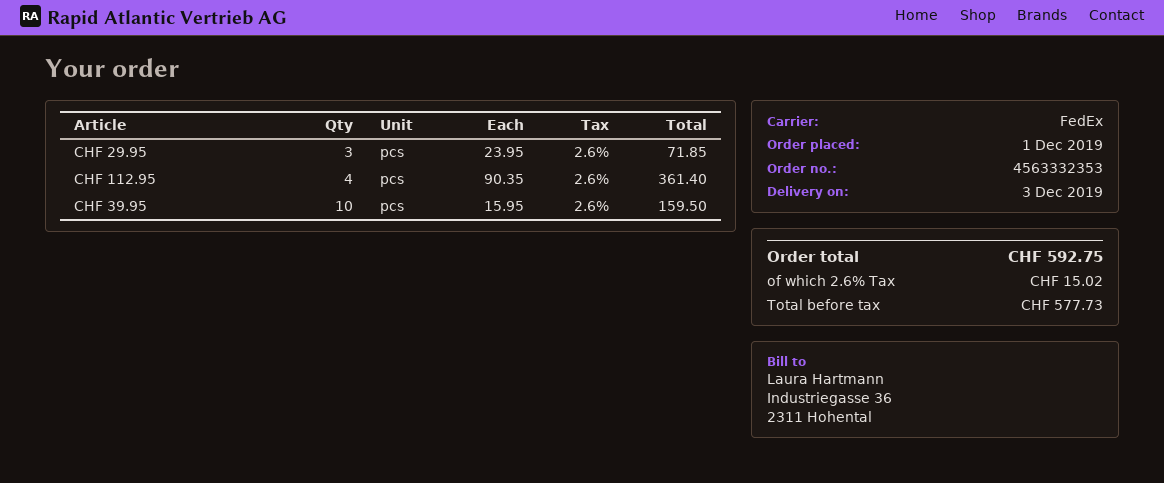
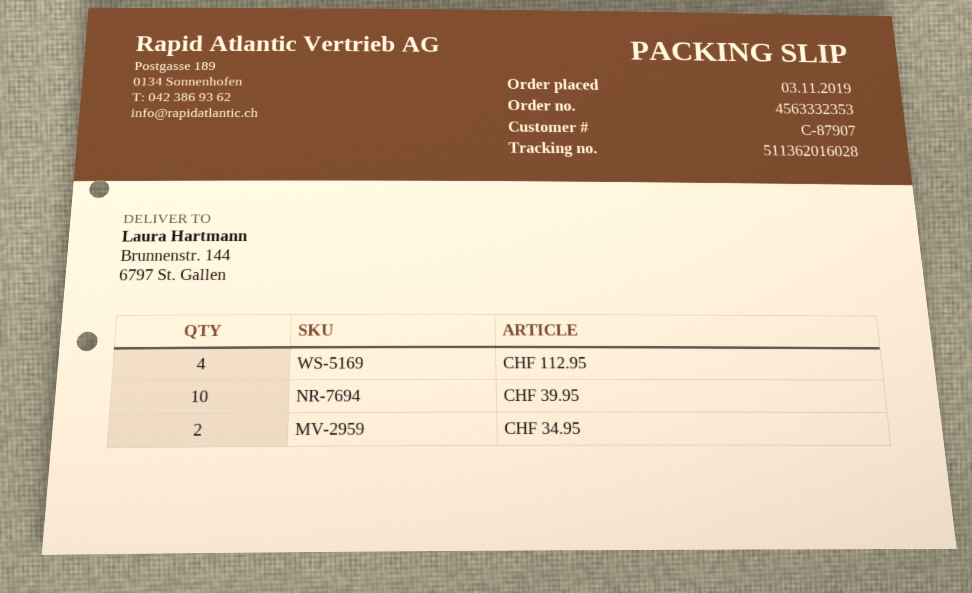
order date: 2019-12-01 -> 2019-11-03
CHF 29.95: 3 -> none
CHF 34.95: none -> 2

